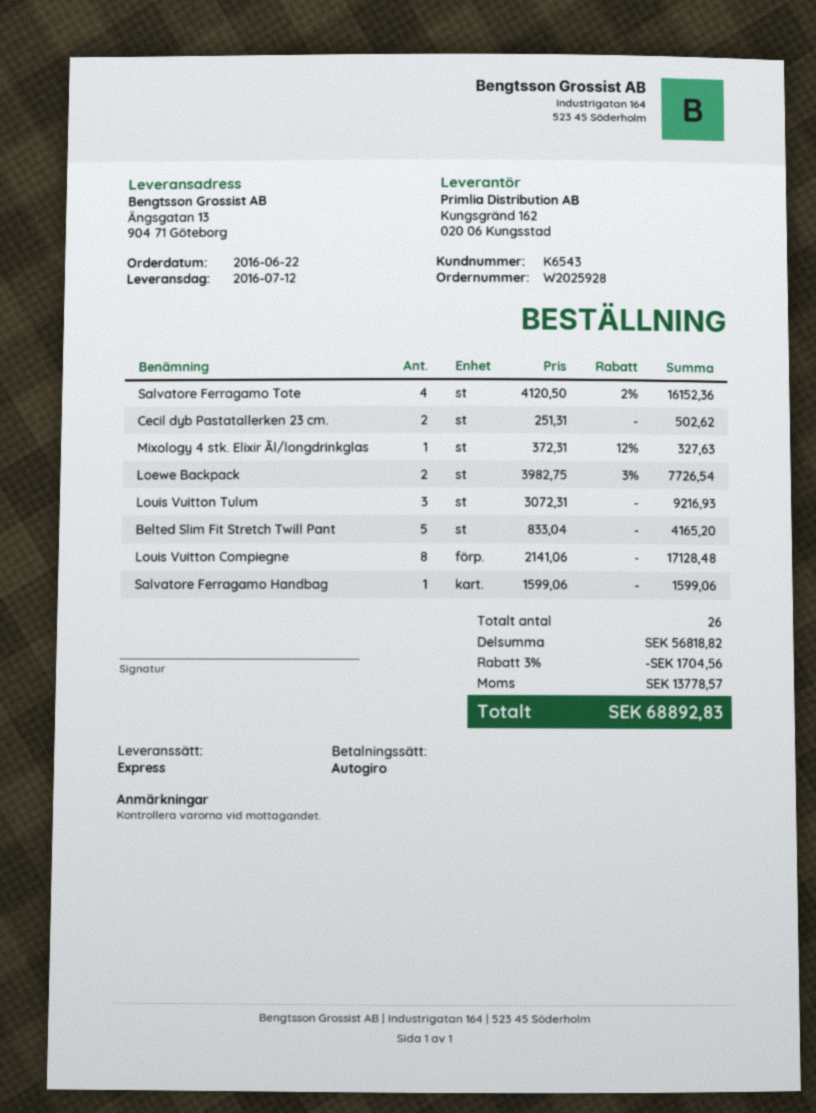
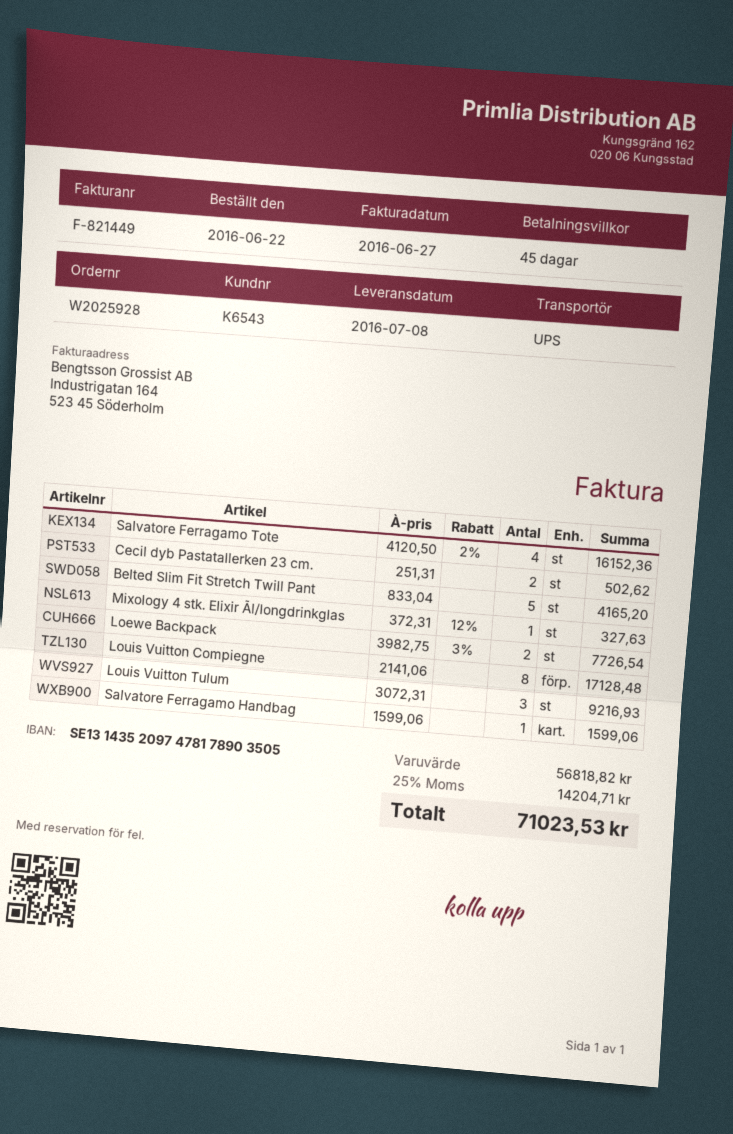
delivery date: 2016-07-12 -> 2016-07-08
shipping method: express -> UPS
discount: 3% = 1704.56 -> none
tax: 13778.57 -> 14204.71
total: 68892.83 -> 71023.53

